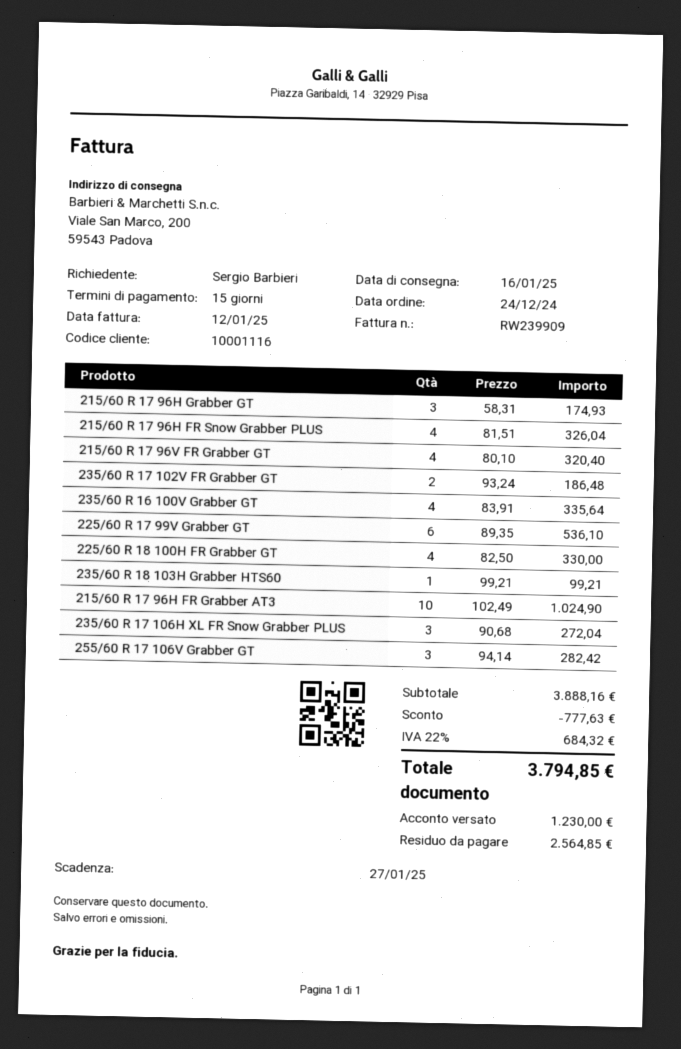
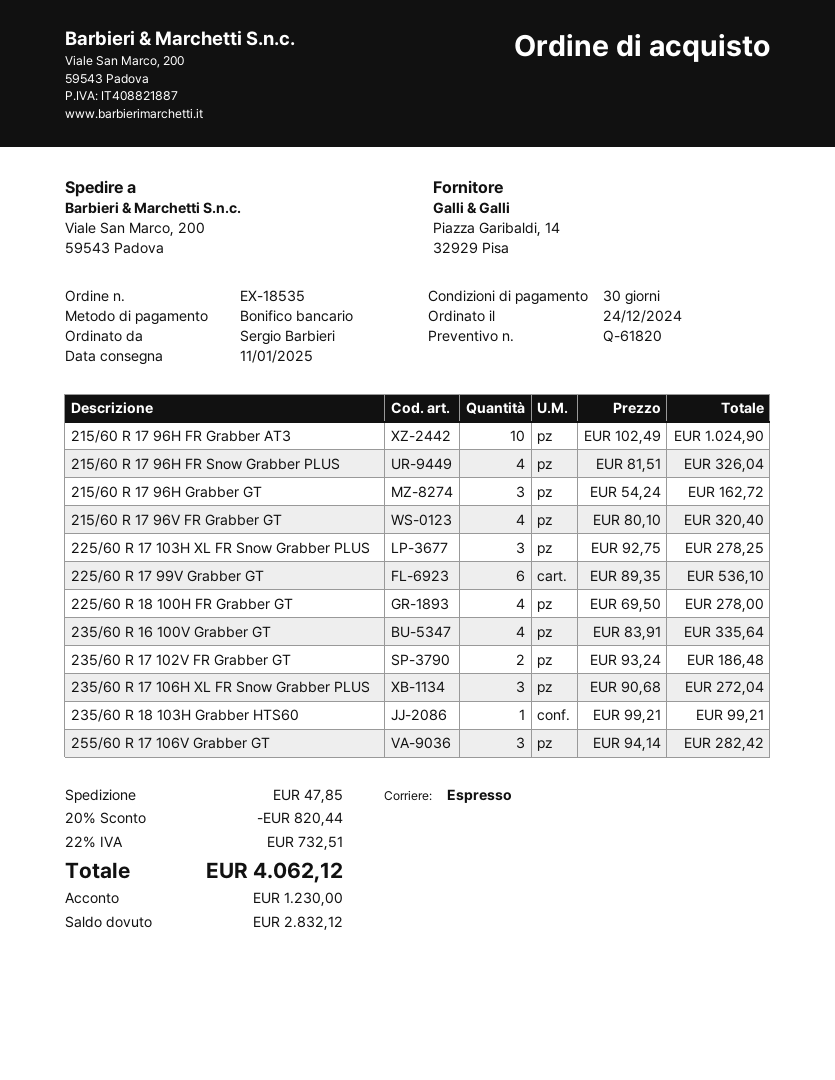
delivery date: 2025-01-16 -> 2025-01-11
payment terms: 15 days -> 30 days
215/60 R 17 96H Grabber GT: 3 x 58.31 = 174.93 -> 3 x 54.24 = 162.72
225/60 R 18 100H FR Grabber GT: 4 x 82.50 = 330.00 -> 4 x 69.50 = 278.00
225/60 R 17 103H XL FR Snow Grabber PLUS: none -> 3 x 92.75 = 278.25
discount: 777.63 -> 820.44
shipping: none -> 47.85
tax: 22% = 684.32 -> 22% = 732.51
total: 3794.85 -> 4062.12
balance: 2564.85 -> 2832.12

